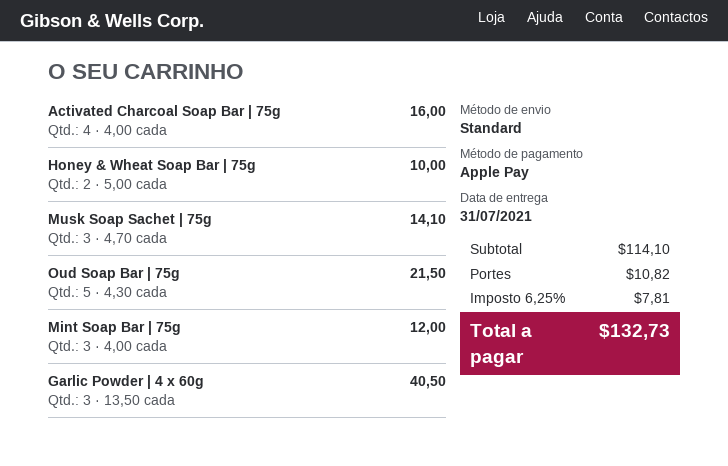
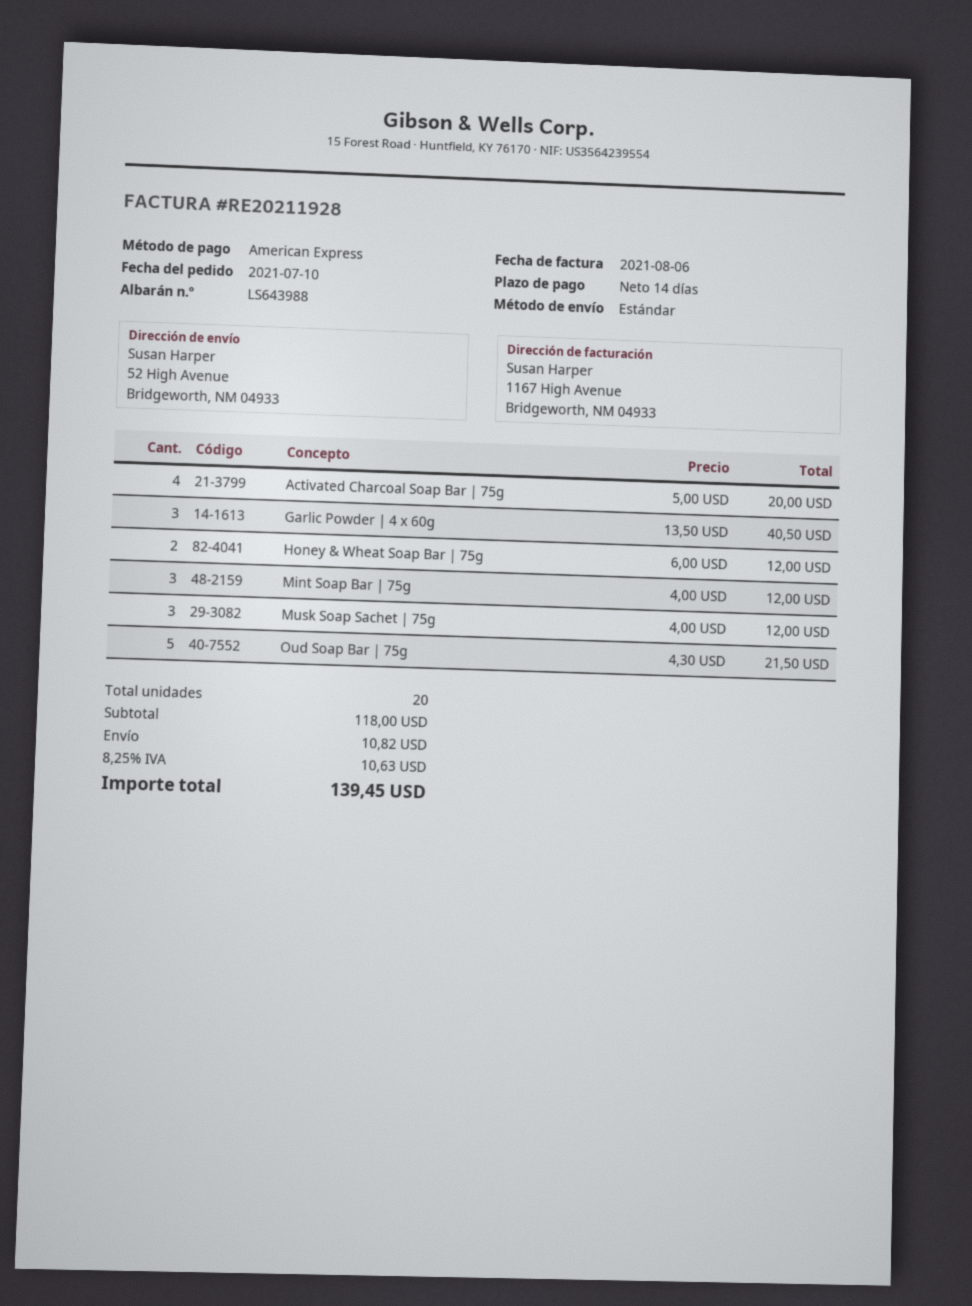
payment method: Apple Pay -> American Express
Activated Charcoal Soap Bar | 75g: 4 x 4.00 = 16.00 -> 4 x 5.00 = 20.00
Honey & Wheat Soap Bar | 75g: 2 x 5.00 = 10.00 -> 2 x 6.00 = 12.00
Musk Soap Sachet | 75g: 3 x 4.70 = 14.10 -> 3 x 4.00 = 12.00
subtotal: 114.10 -> 118.00
tax: 6.25% = 7.81 -> 8.25% = 10.63
total: 132.73 -> 139.45

